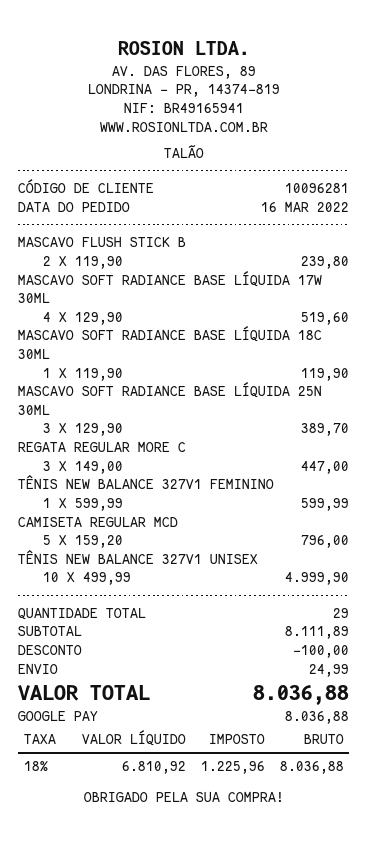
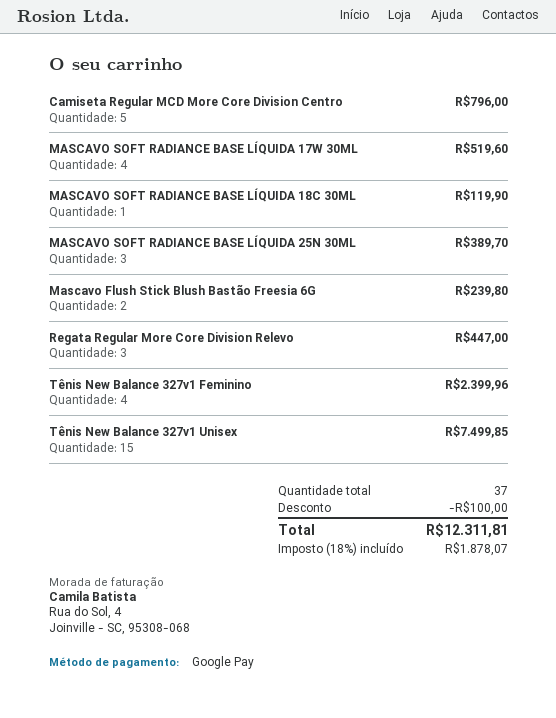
TÊNIS NEW BALANCE 327V1 FEMININO: 1 for 599.99 -> 4 for 2399.96
TÊNIS NEW BALANCE 327V1 UNISEX: 10 for 4999.90 -> 15 for 7499.85
total quantity: 29 -> 37
shipping: 24.99 -> none
tax: 18% = 1225.96 -> 18% = 1878.07
total: 8036.88 -> 12311.81

